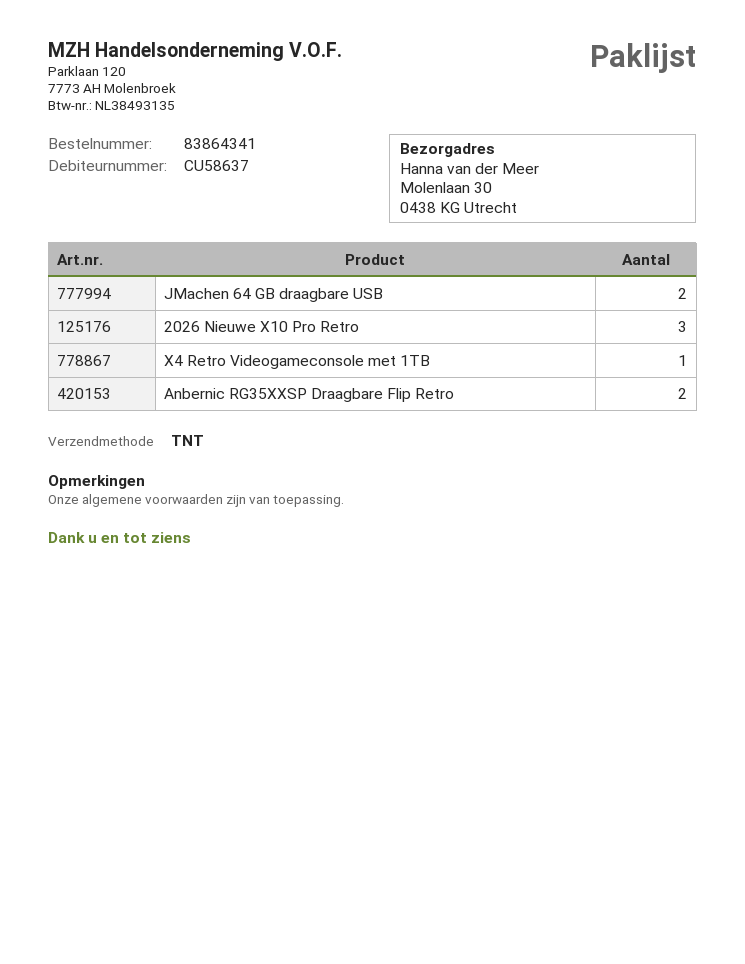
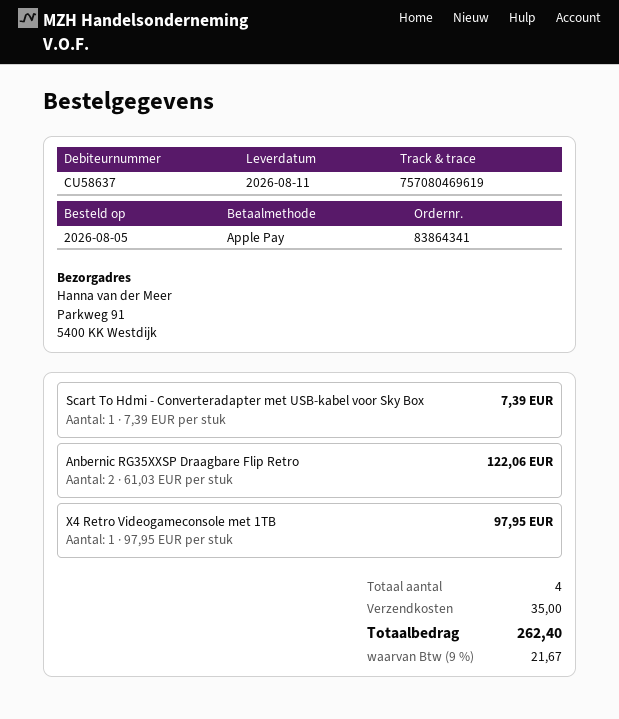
ship to: Molenlaan 30, 0438 KG Utrecht -> Parkweg 91, 5400 KK Westdijk
JMachen 64 GB draagbare USB: 2 -> none
2026 Nieuwe X10 Pro Retro: 3 -> none
Scart To Hdmi - Converteradapter met USB-kabel voor Sky Box: none -> 1

